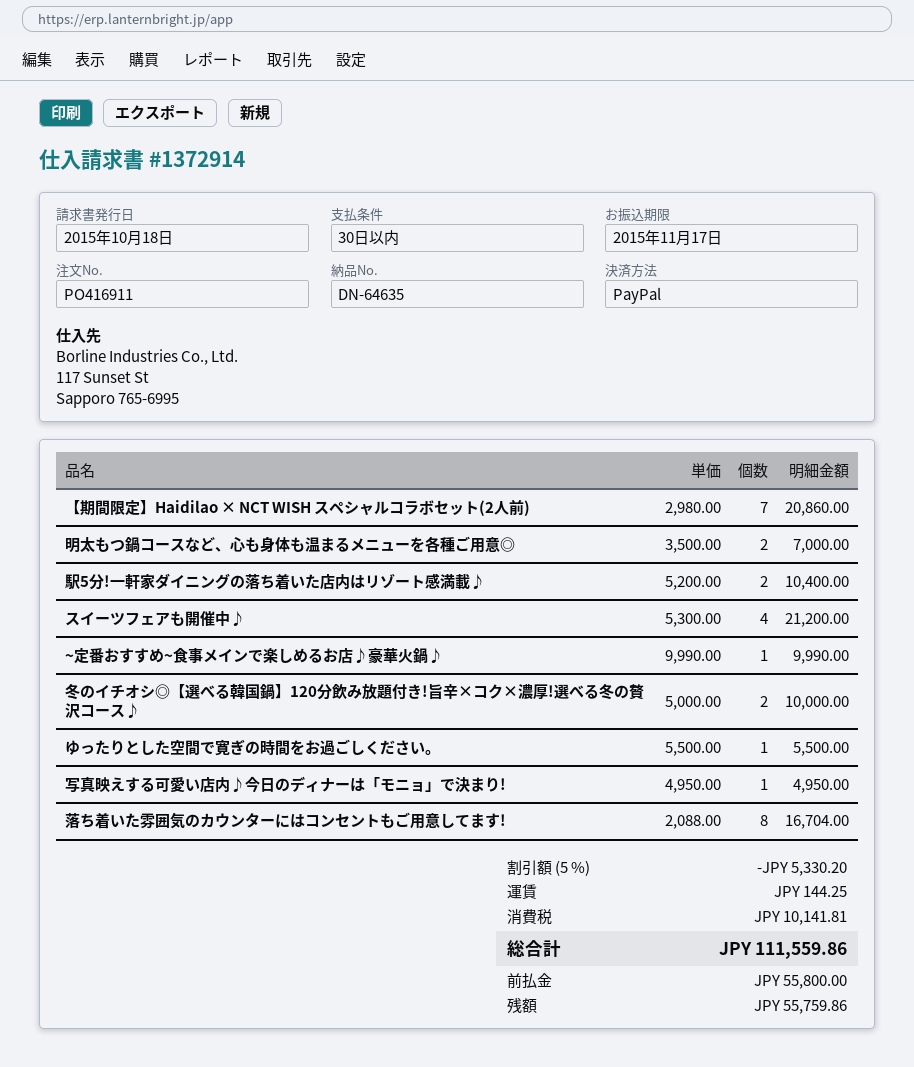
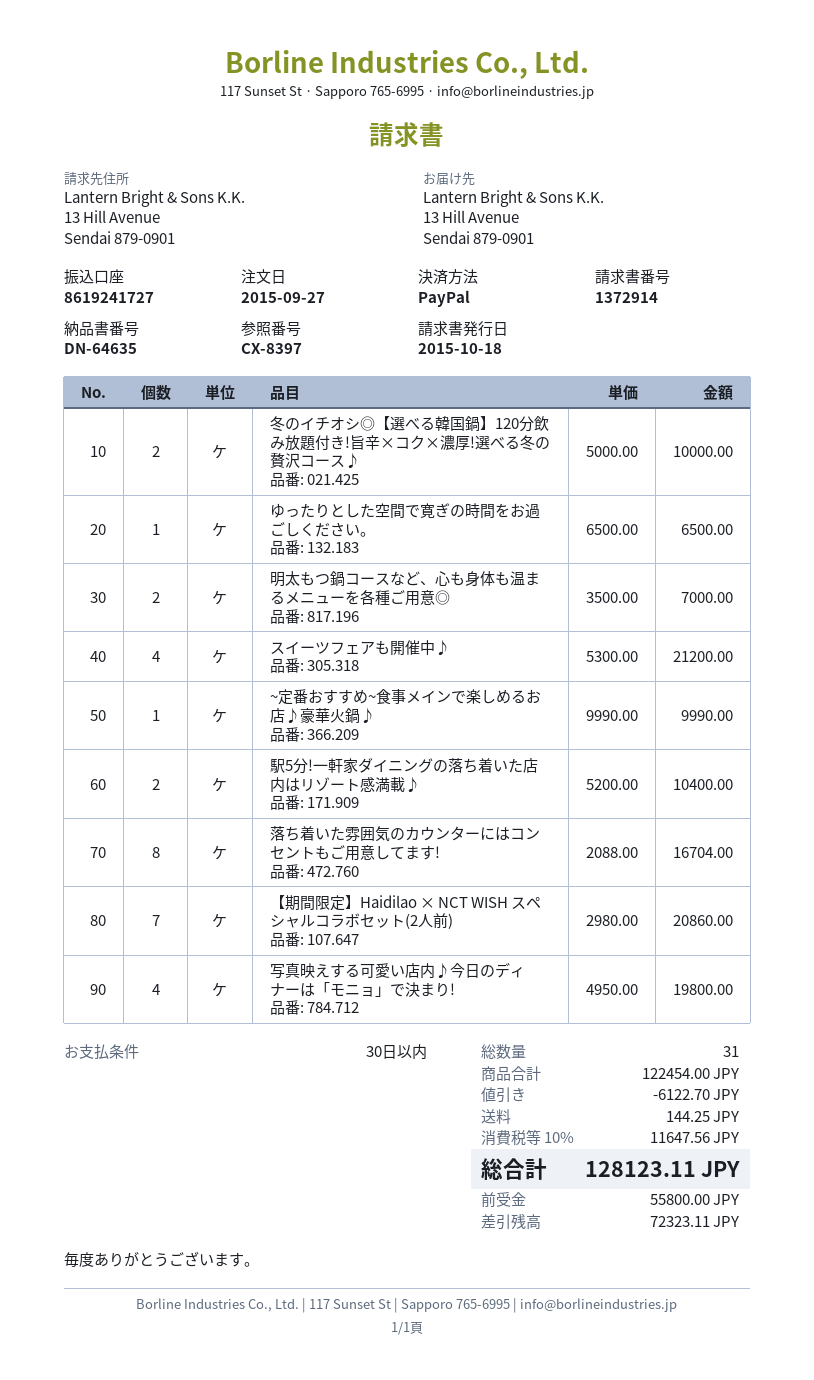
ゆったりとした空間で寛ぎの時間をお過ごしください。: 1 x 5500.00 = 5500.00 -> 1 x 6500.00 = 6500.00
写真映えする可愛い店内♪今日のディナーは「モニョ」で決まり!: 1 x 4950.00 = 4950.00 -> 4 x 4950.00 = 19800.00
discount: 5330.20 -> 6122.70
tax: 10141.81 -> 11647.56
total: 111559.86 -> 128123.11
balance: 55759.86 -> 72323.11

